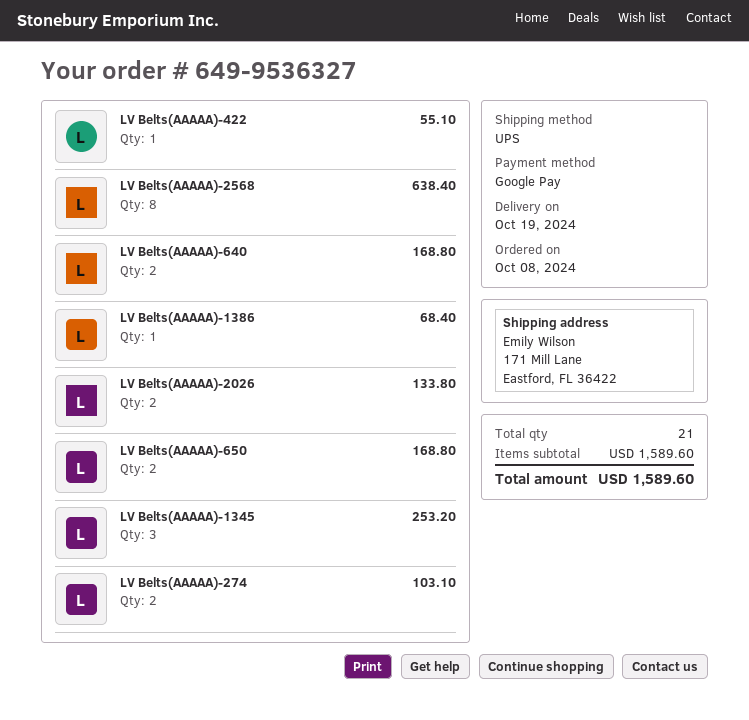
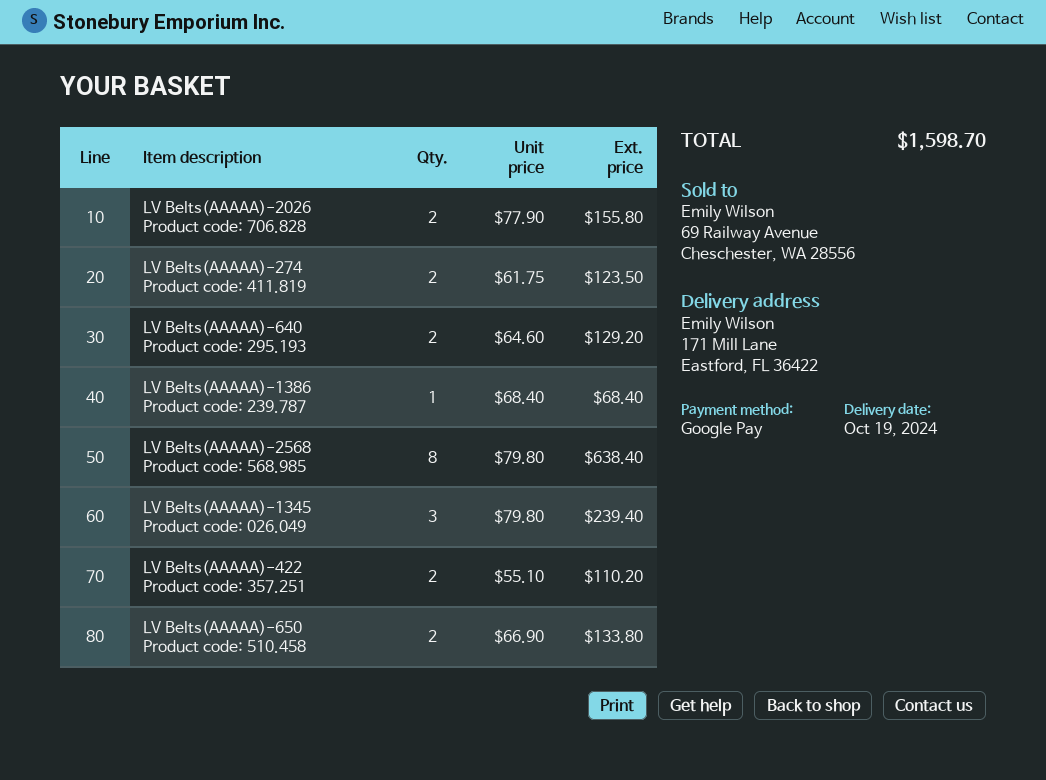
LV Belts(AAAAA)-422: 1 for 55.10 -> 2 for 110.20
LV Belts(AAAAA)-640: 2 for 168.80 -> 2 for 129.20
LV Belts(AAAAA)-2026: 2 for 133.80 -> 2 for 155.80
LV Belts(AAAAA)-650: 2 for 168.80 -> 2 for 133.80
LV Belts(AAAAA)-1345: 3 for 253.20 -> 3 for 239.40
LV Belts(AAAAA)-274: 2 for 103.10 -> 2 for 123.50
total: 1589.60 -> 1598.70

